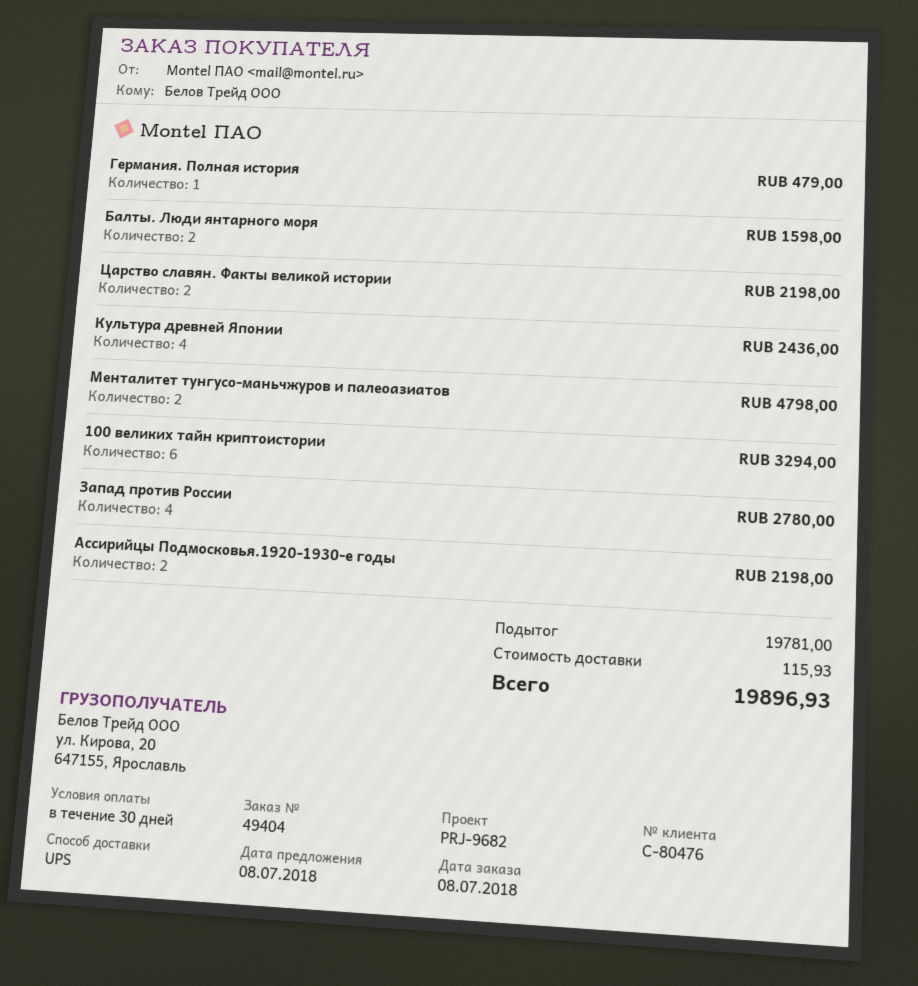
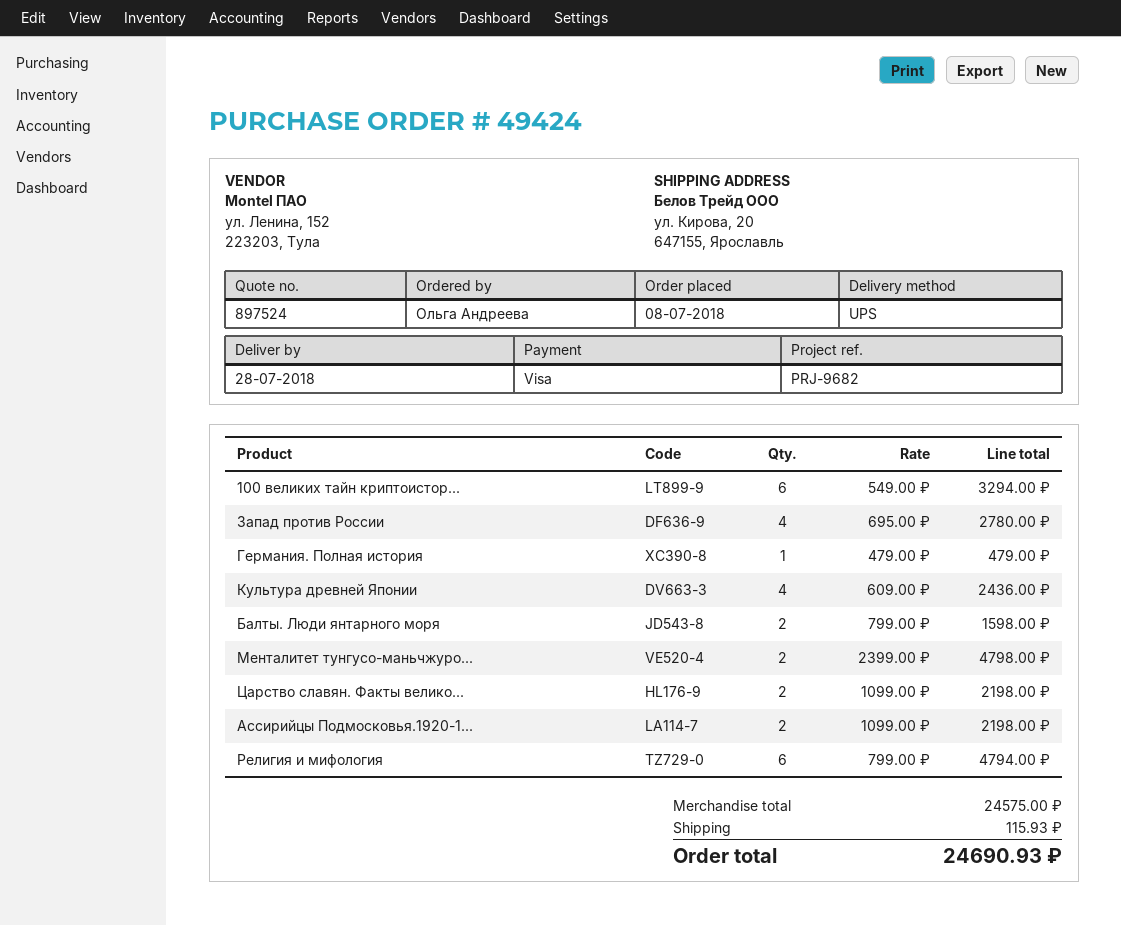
order number: 49404 -> 49424
Религия и мифология: none -> 6 for 4794.00
subtotal: 19781.00 -> 24575.00
total: 19896.93 -> 24690.93

